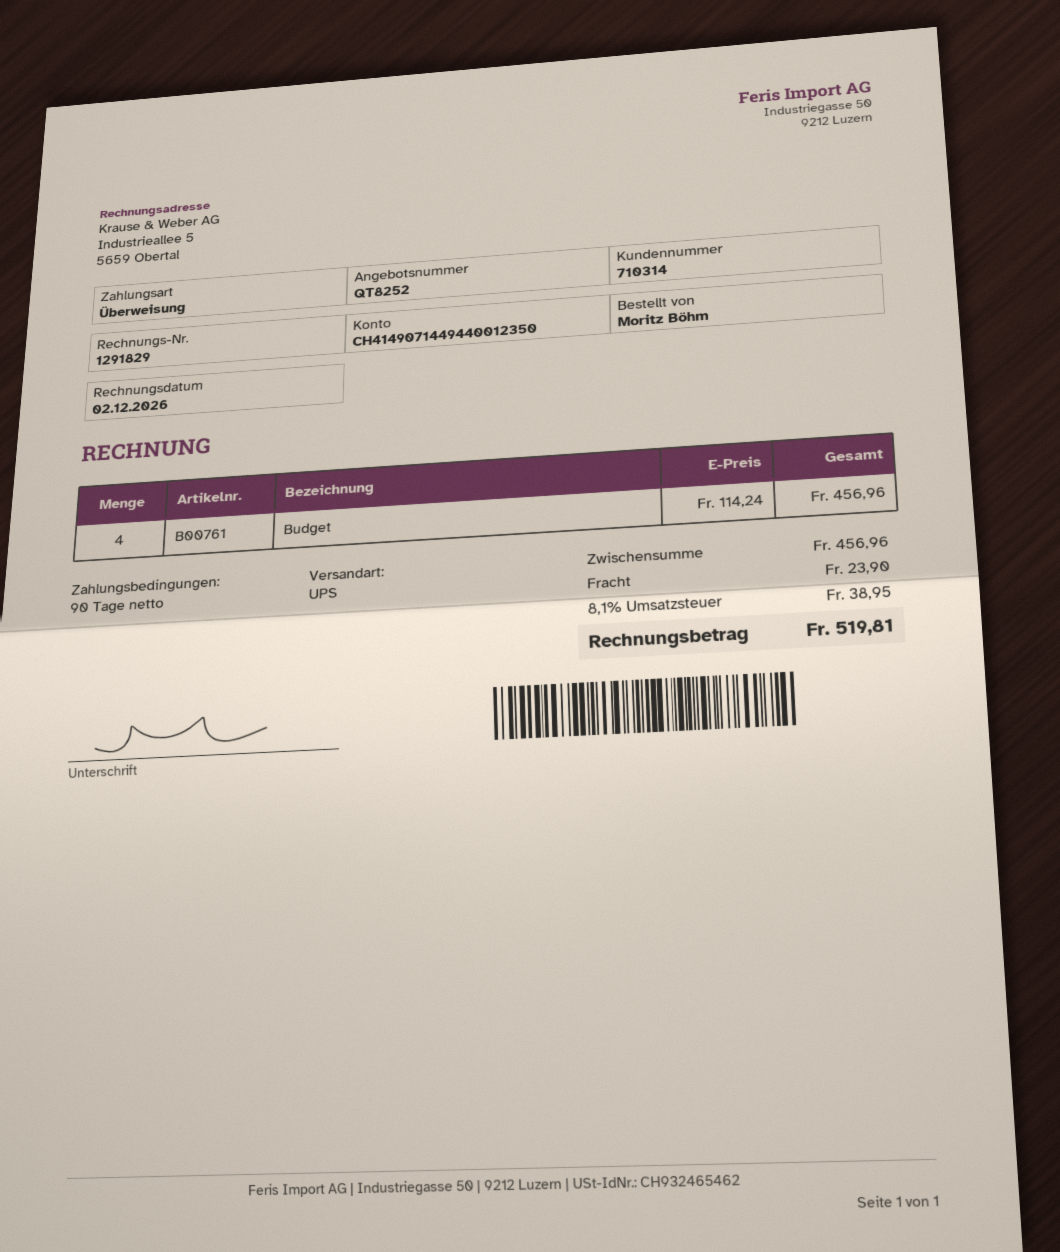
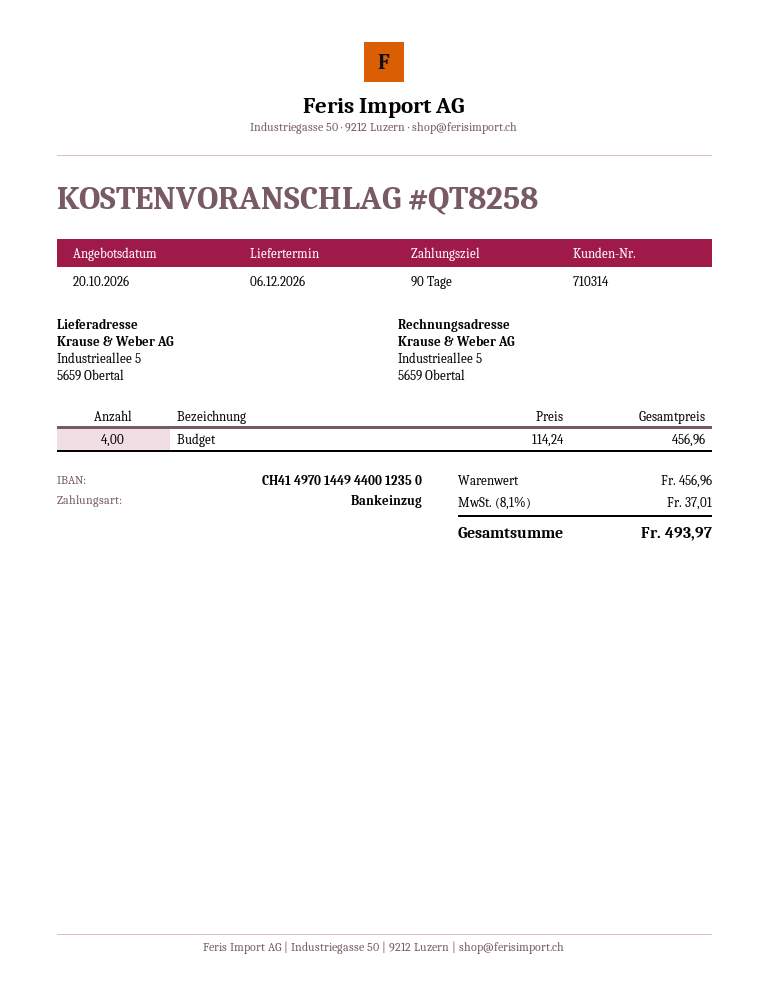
quote number: QT8252 -> QT8258
payment method: bank transfer -> direct debit
bank account: CH4149071449440012350 -> CH4149701449440012350
shipping: 23.90 -> none
tax: 8.1% = 38.95 -> 8.1% = 37.01
total: 519.81 -> 493.97

